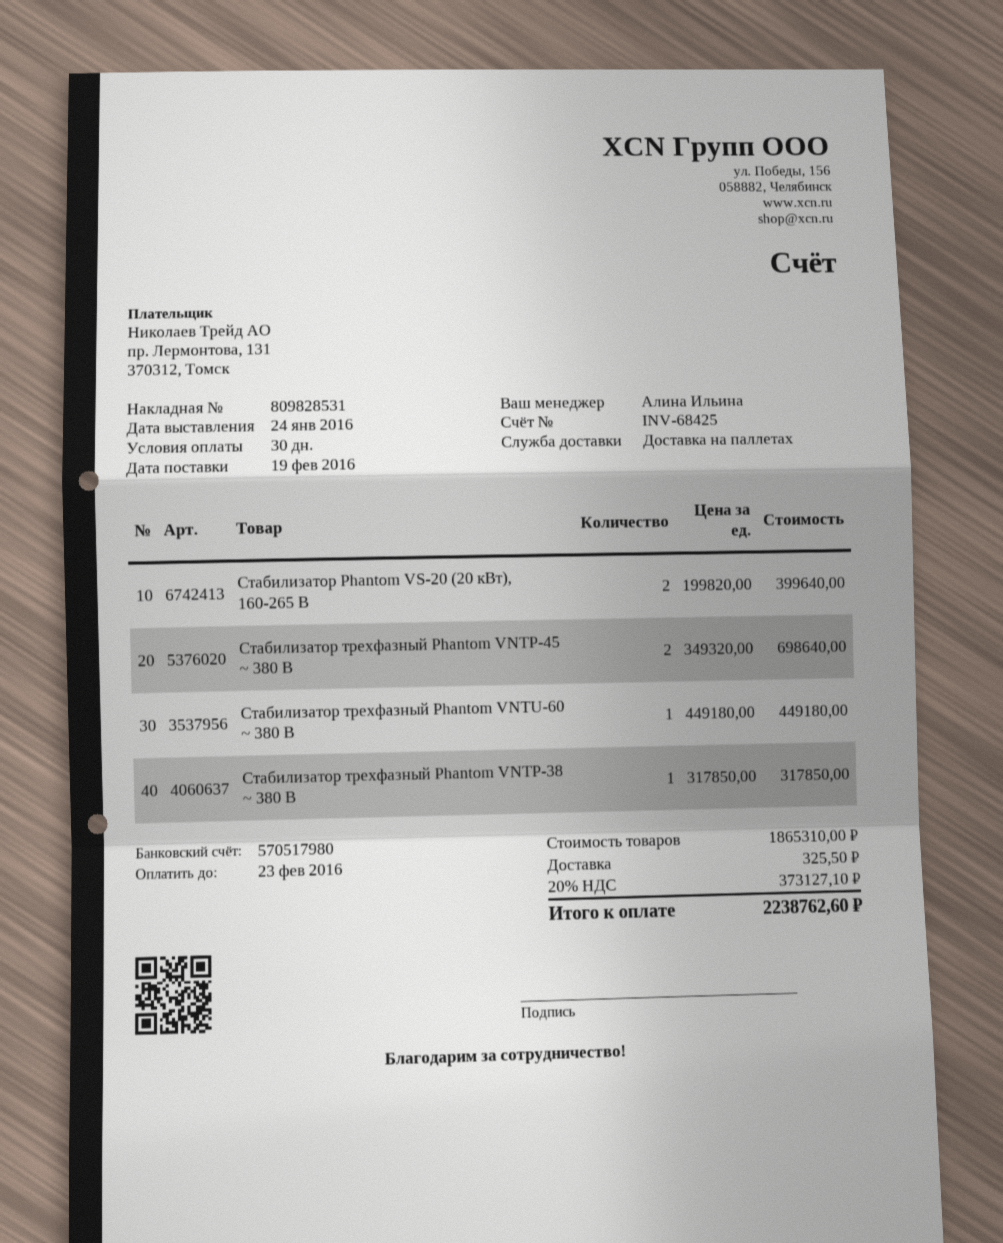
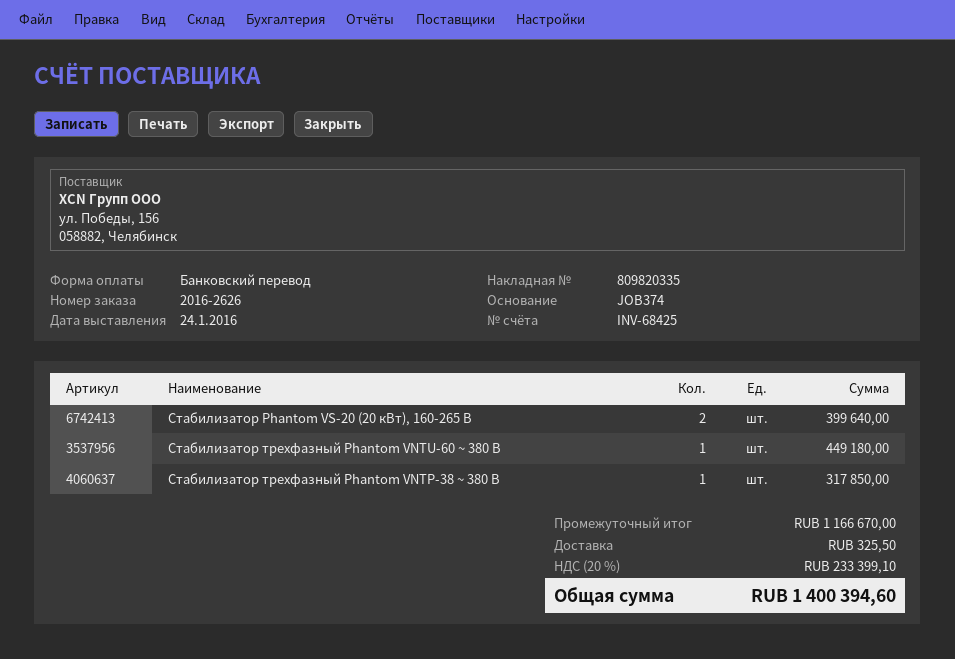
delivery note number: 809828531 -> 809820335
Стабилизатор трехфазный Phantom VNTP-45 ~ 380 В: 2 for 698640.00 -> none
subtotal: 1865310.00 -> 1166670.00
tax: 20% = 373127.10 -> 20% = 233399.10
total: 2238762.60 -> 1400394.60

